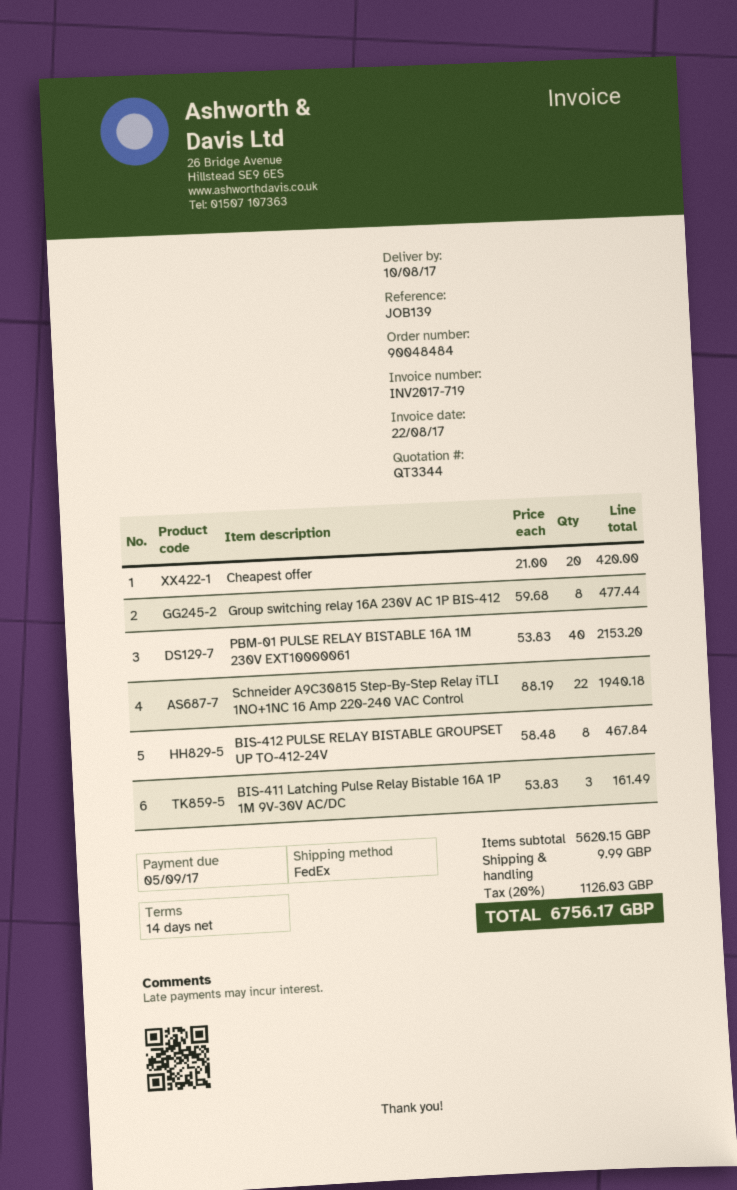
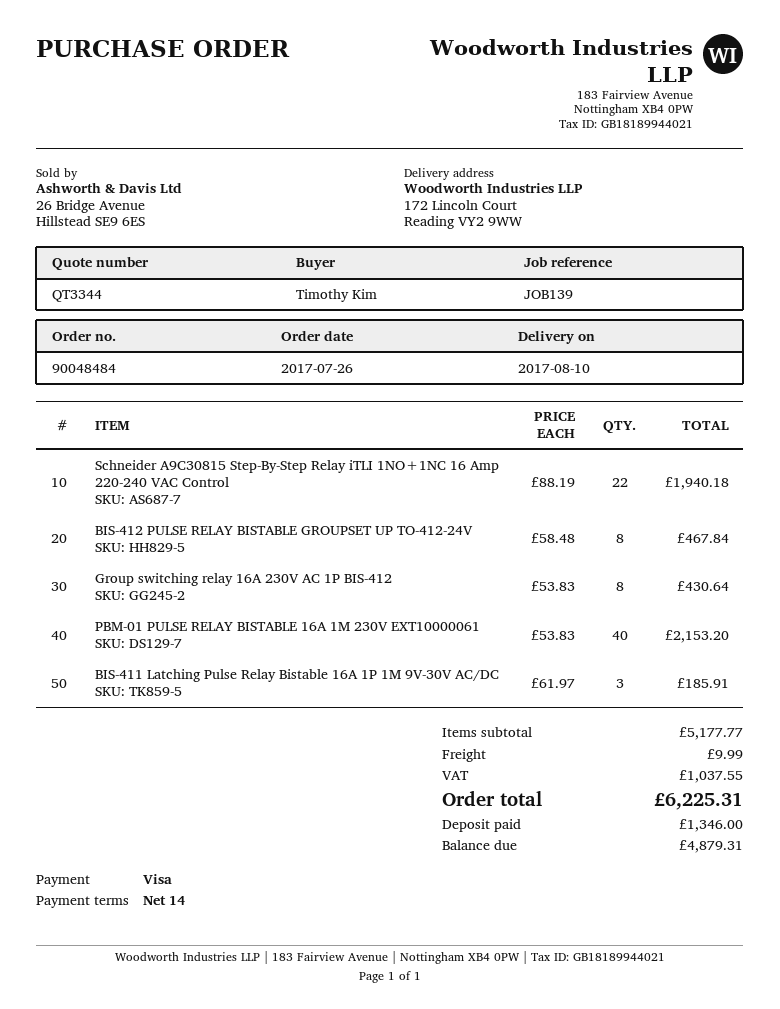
Cheapest offer: 20 x 21.00 = 420.00 -> none
Group switching relay 16A 230V AC 1P BIS-412: 8 x 59.68 = 477.44 -> 8 x 53.83 = 430.64
BIS-411 Latching Pulse Relay Bistable 16A 1P 1M 9V-30V AC/DC: 3 x 53.83 = 161.49 -> 3 x 61.97 = 185.91
subtotal: 5620.15 -> 5177.77
tax: 1126.03 -> 1037.55
total: 6756.17 -> 6225.31

